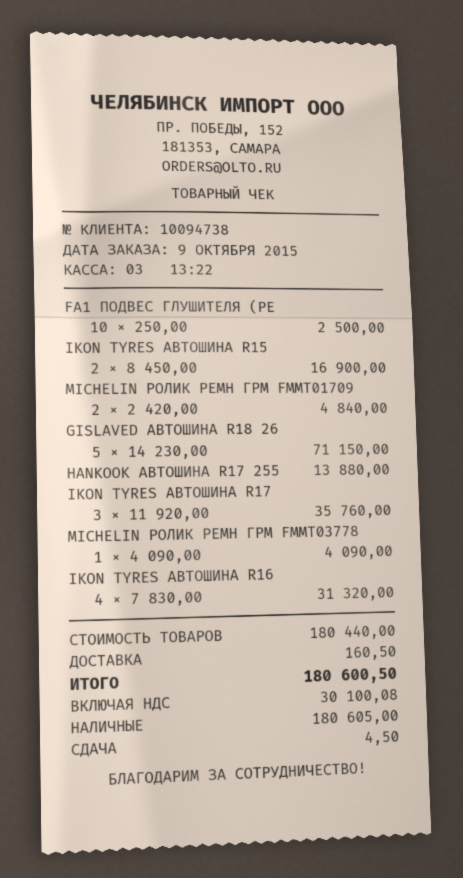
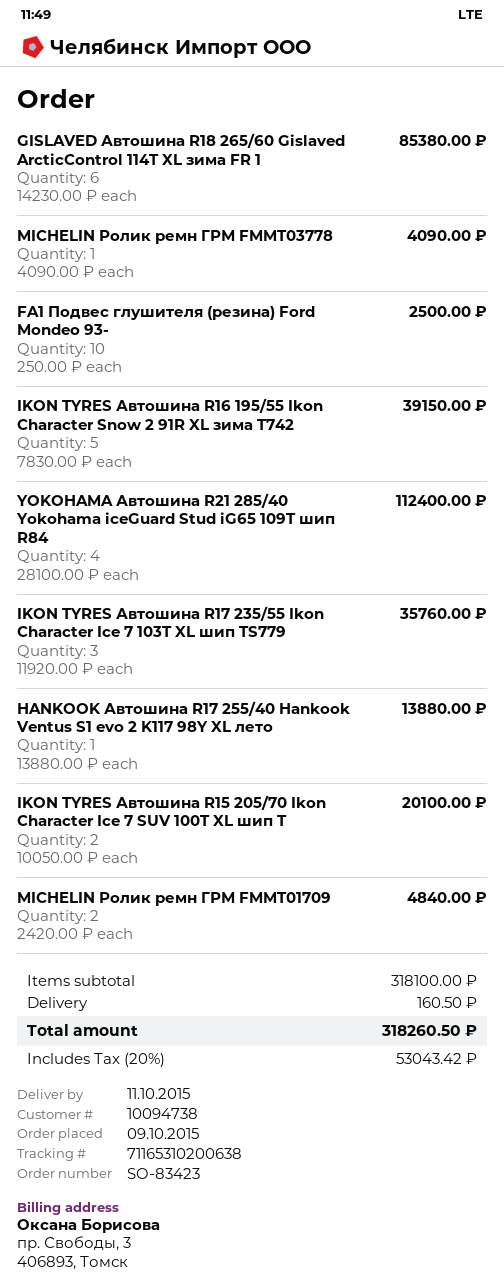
IKON TYRES АВТОШИНА R15: 2 x 8450.00 = 16900.00 -> 2 x 10050.00 = 20100.00
GISLAVED АВТОШИНА R18 26: 5 x 14230.00 = 71150.00 -> 6 x 14230.00 = 85380.00
IKON TYRES АВТОШИНА R16: 4 x 7830.00 = 31320.00 -> 5 x 7830.00 = 39150.00
YOKOHAMA Автошина R21 285/40 Yokohama iceGuard Stud iG65 109T шип R84: none -> 4 x 28100.00 = 112400.00
subtotal: 180440.00 -> 318100.00
tax: 30100.08 -> 53043.42
total: 180600.50 -> 318260.50

